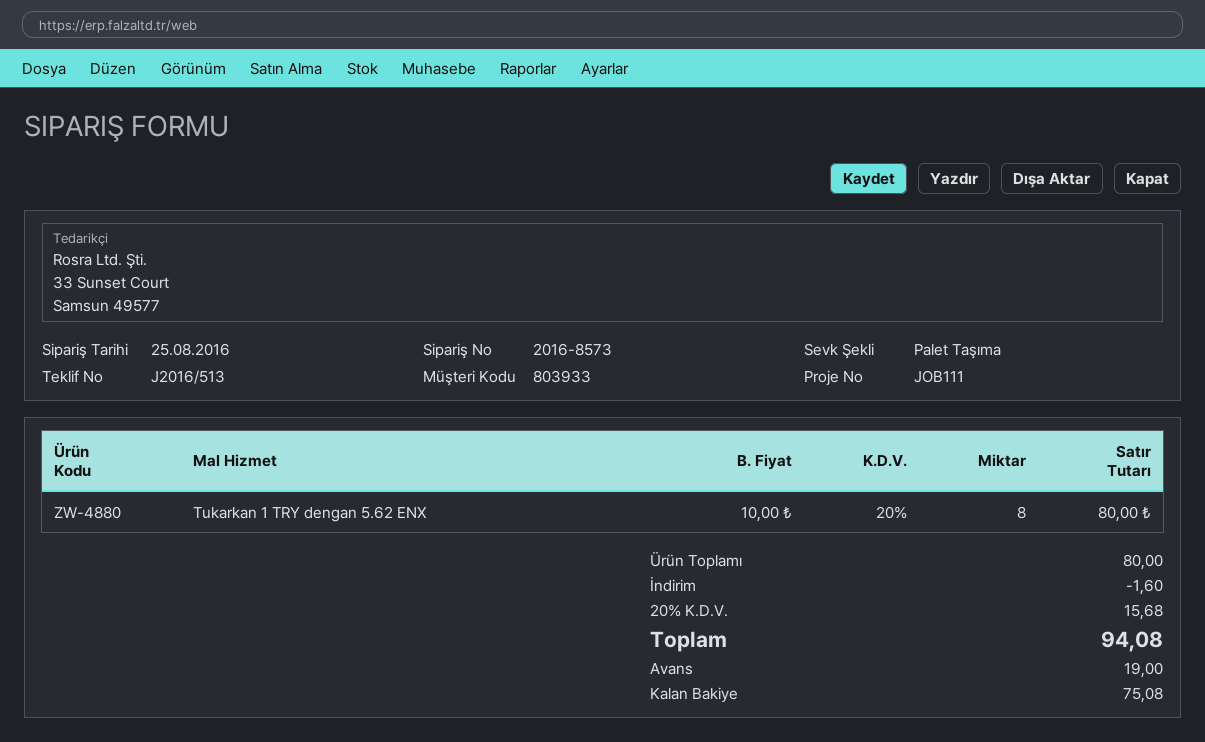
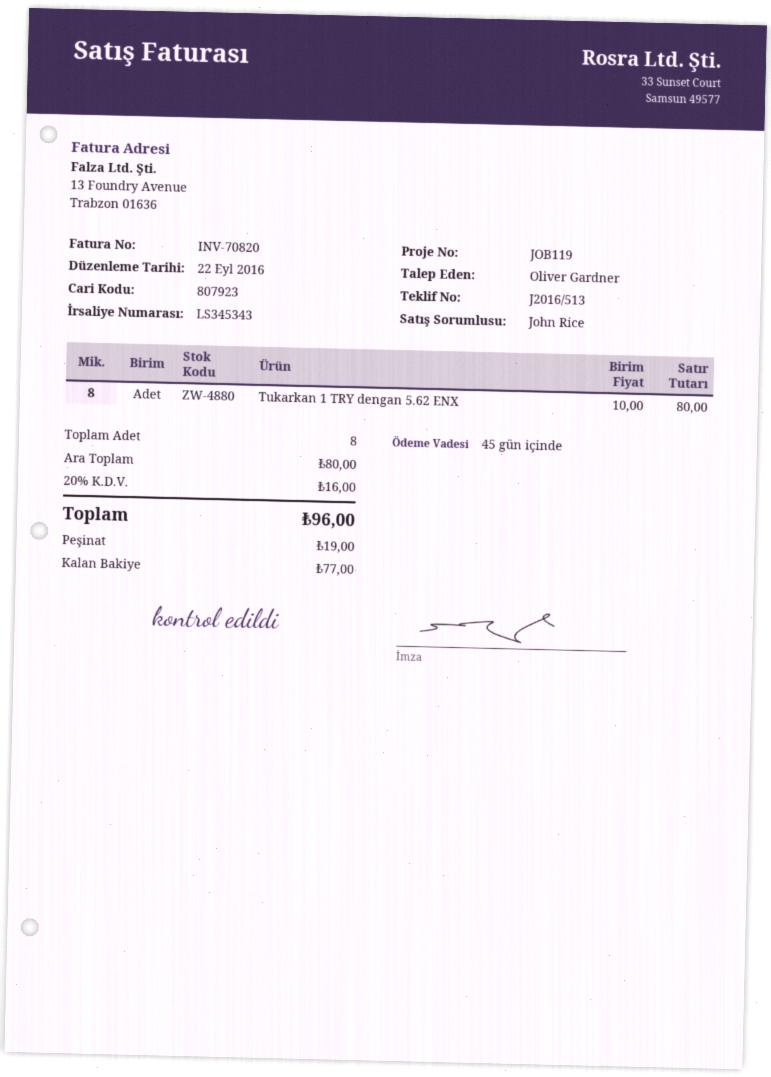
customer number: 803933 -> 807923
reference: JOB111 -> JOB119
discount: 1.60 -> none
tax: 20% = 15.68 -> 20% = 16.00
total: 94.08 -> 96.00
balance: 75.08 -> 77.00

